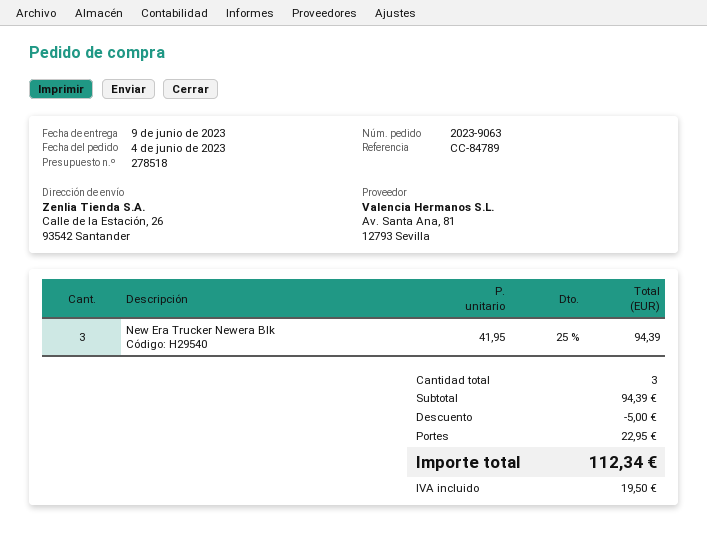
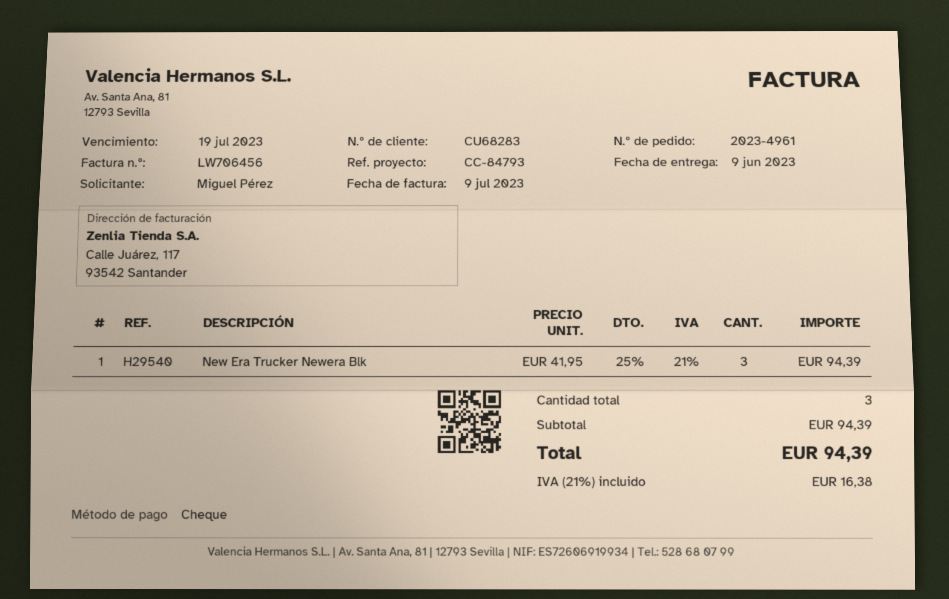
order number: 2023-9063 -> 2023-4961
reference: CC-84789 -> CC-84793
discount: 5.00 -> none
shipping: 22.95 -> none
tax: 19.50 -> 16.38
total: 112.34 -> 94.39

